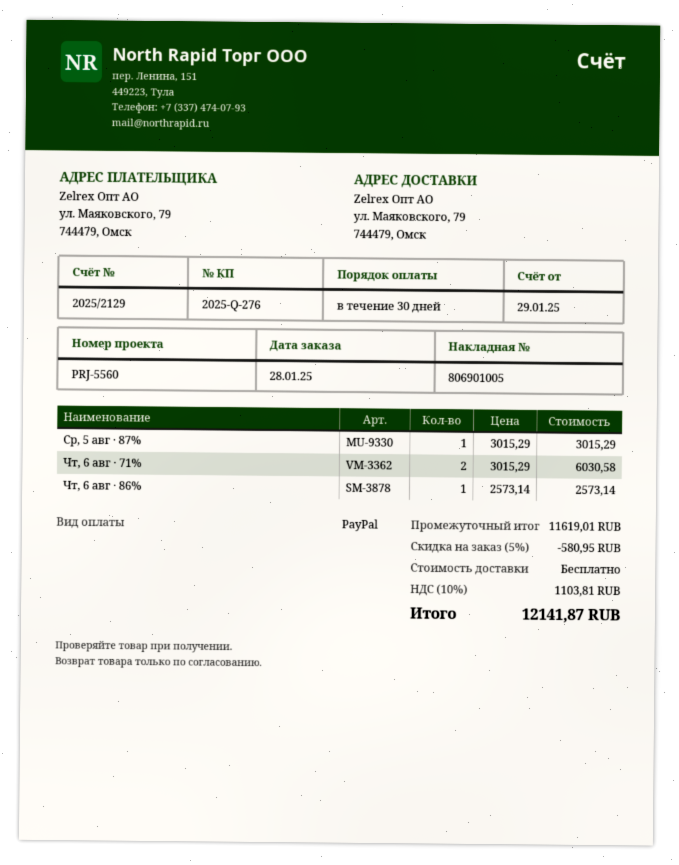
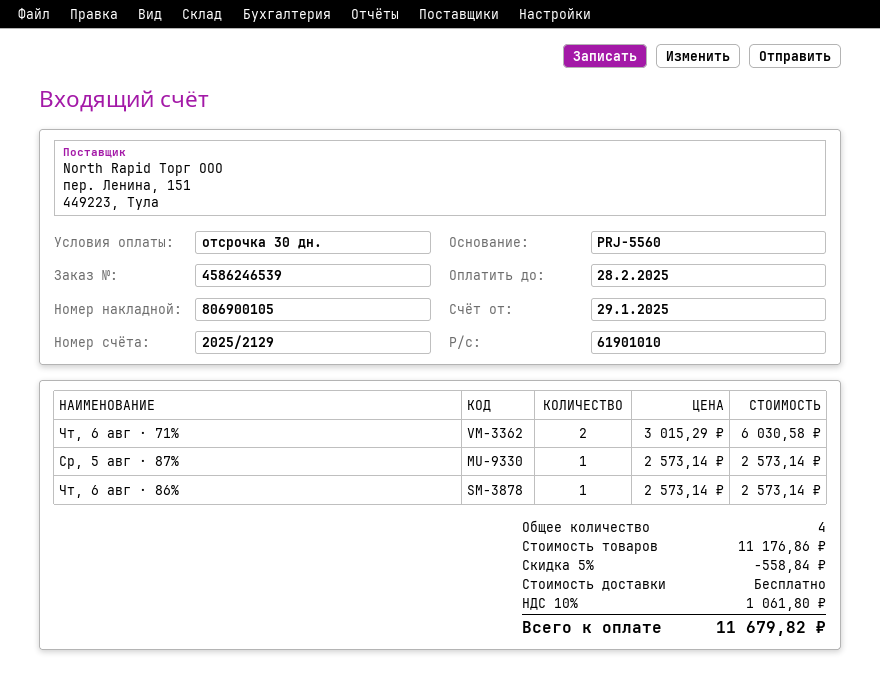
delivery note number: 806901005 -> 806900105
Ср, 5 авг · 87%: 1 x 3015.29 = 3015.29 -> 1 x 2573.14 = 2573.14
subtotal: 11619.01 -> 11176.86
discount: 5% = 580.95 -> 5% = 558.84
tax: 10% = 1103.81 -> 10% = 1061.80
total: 12141.87 -> 11679.82

